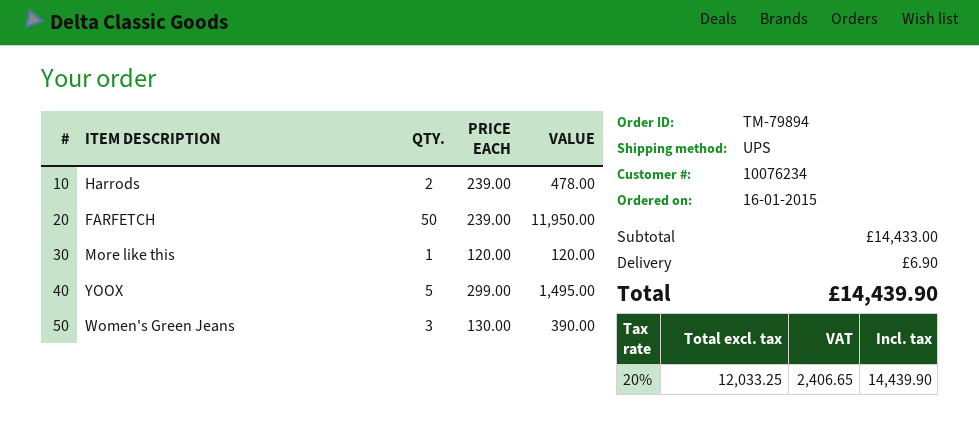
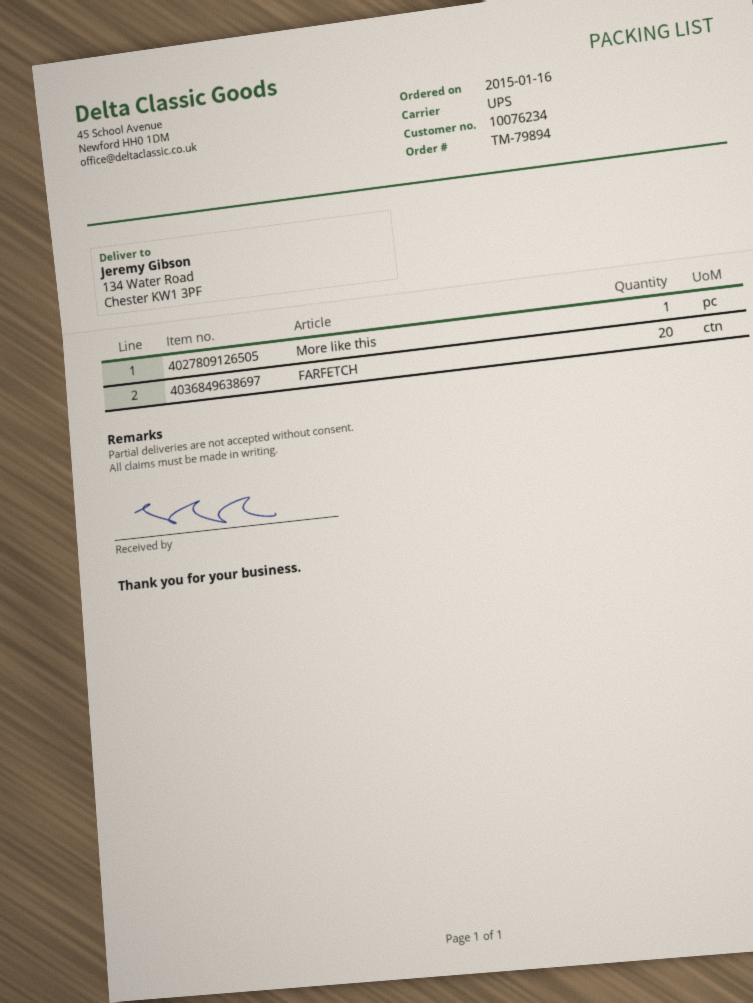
Harrods: 2 -> none
FARFETCH: 50 -> 20
YOOX: 5 -> none
Women's Green Jeans: 3 -> none

